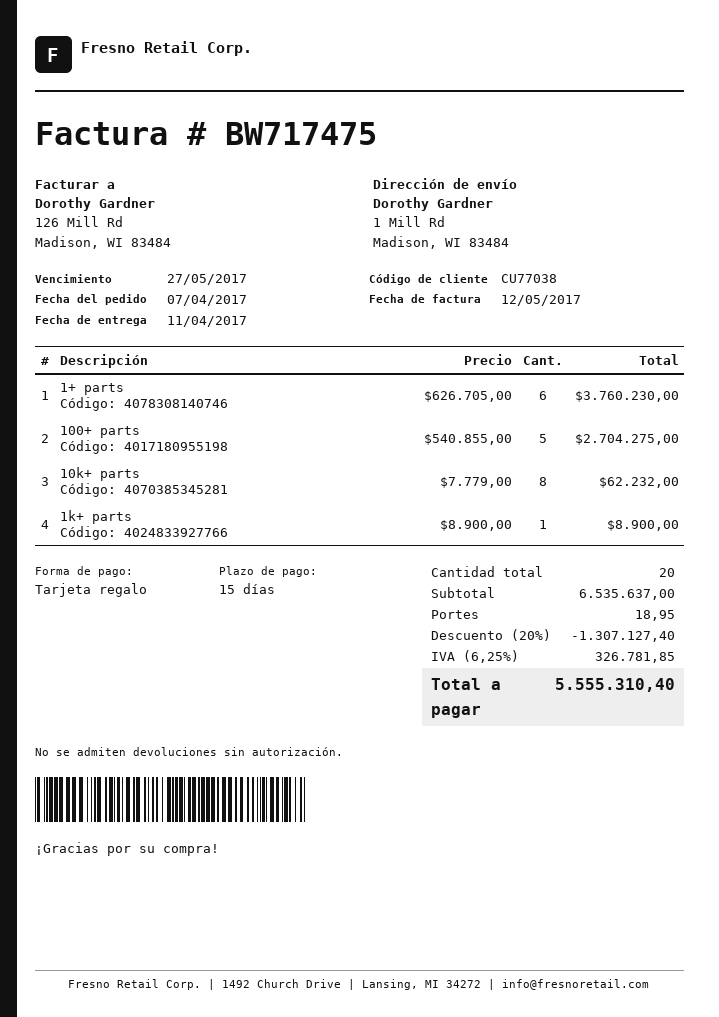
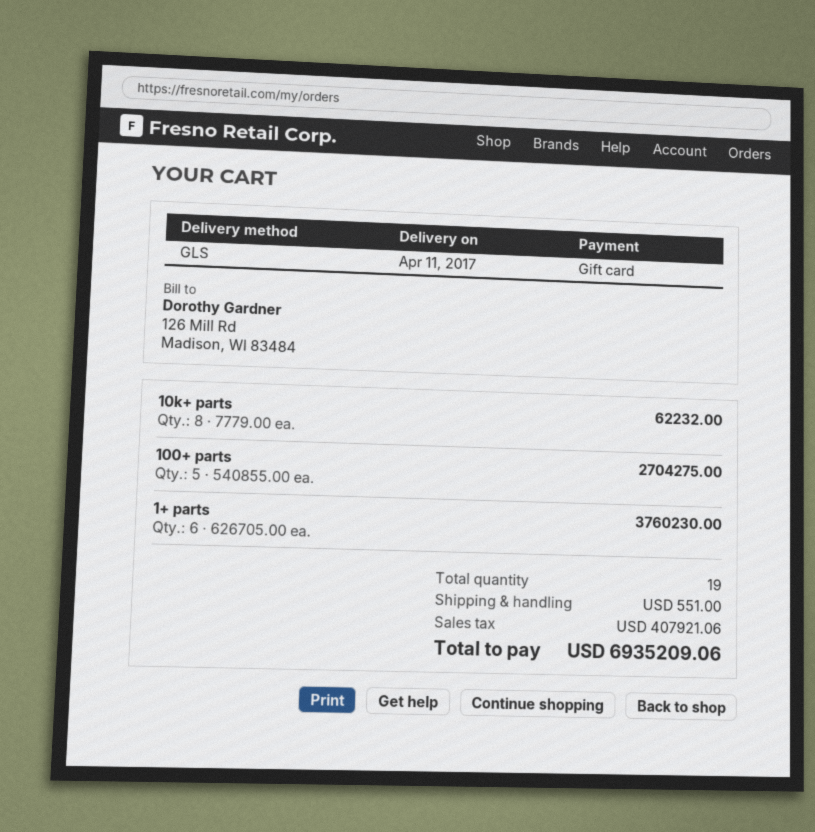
1k+ parts: 1 x 8900.00 = 8900.00 -> none
total quantity: 20 -> 19
discount: 20% = 1307127.40 -> none
shipping: 18.95 -> 551.00
tax: 326781.85 -> 407921.06
total: 5555310.40 -> 6935209.06

